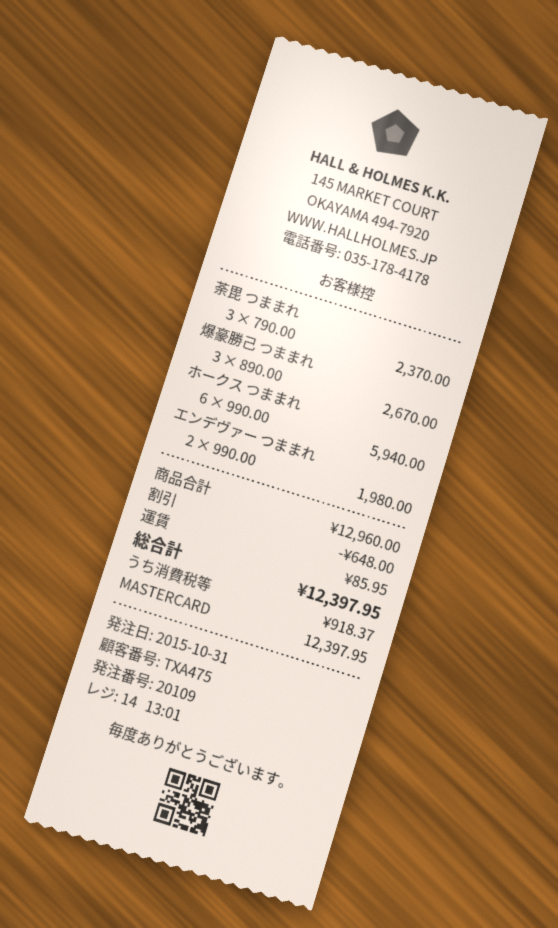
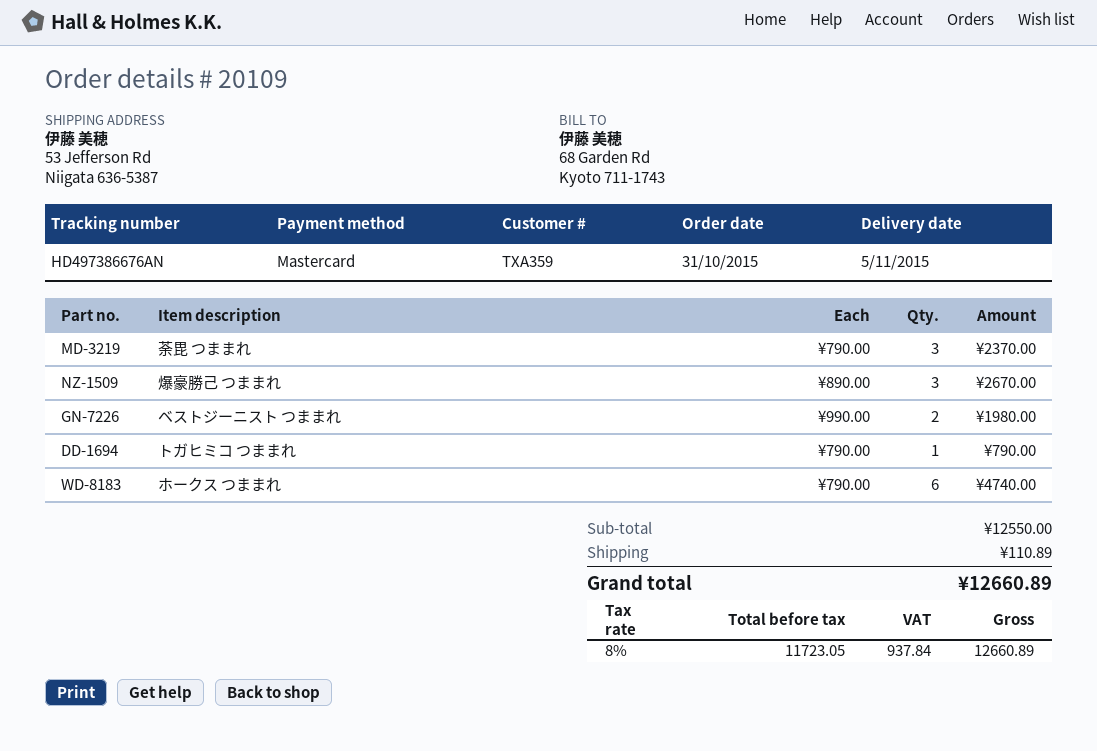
customer number: TXA475 -> TXA359
ホークス つままれ: 6 x 990.00 = 5940.00 -> 6 x 790.00 = 4740.00
エンデヴァー つままれ: 2 x 990.00 = 1980.00 -> none
ベストジーニスト つままれ: none -> 2 x 990.00 = 1980.00
トガヒミコ つままれ: none -> 1 x 790.00 = 790.00
subtotal: 12960.00 -> 12550.00
discount: 648.00 -> none
shipping: 85.95 -> 110.89
tax: 918.37 -> 937.84
total: 12397.95 -> 12660.89

